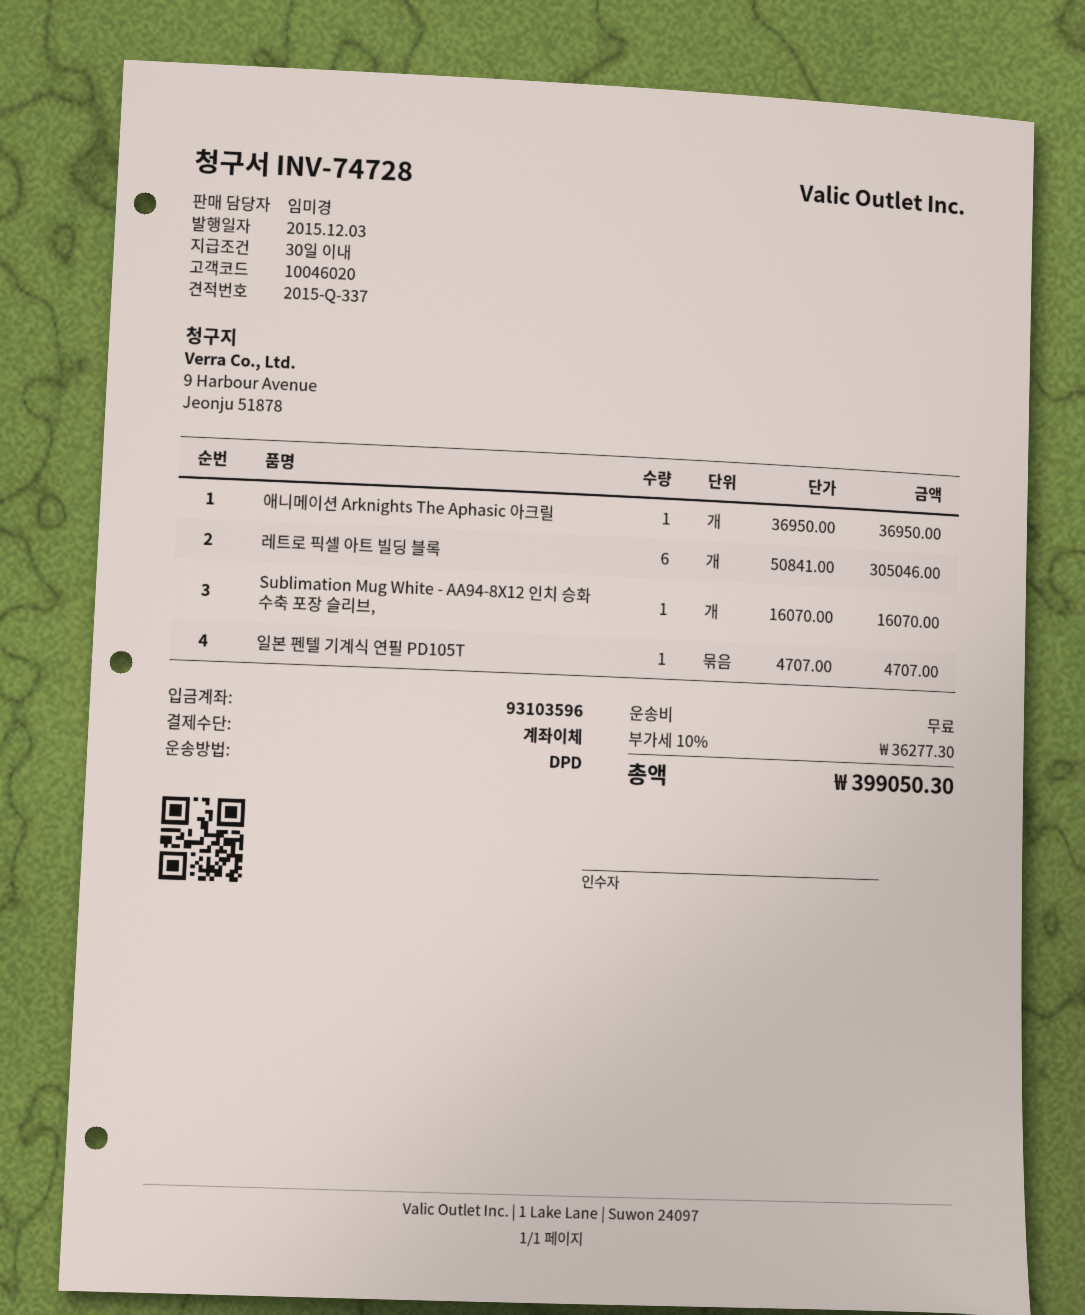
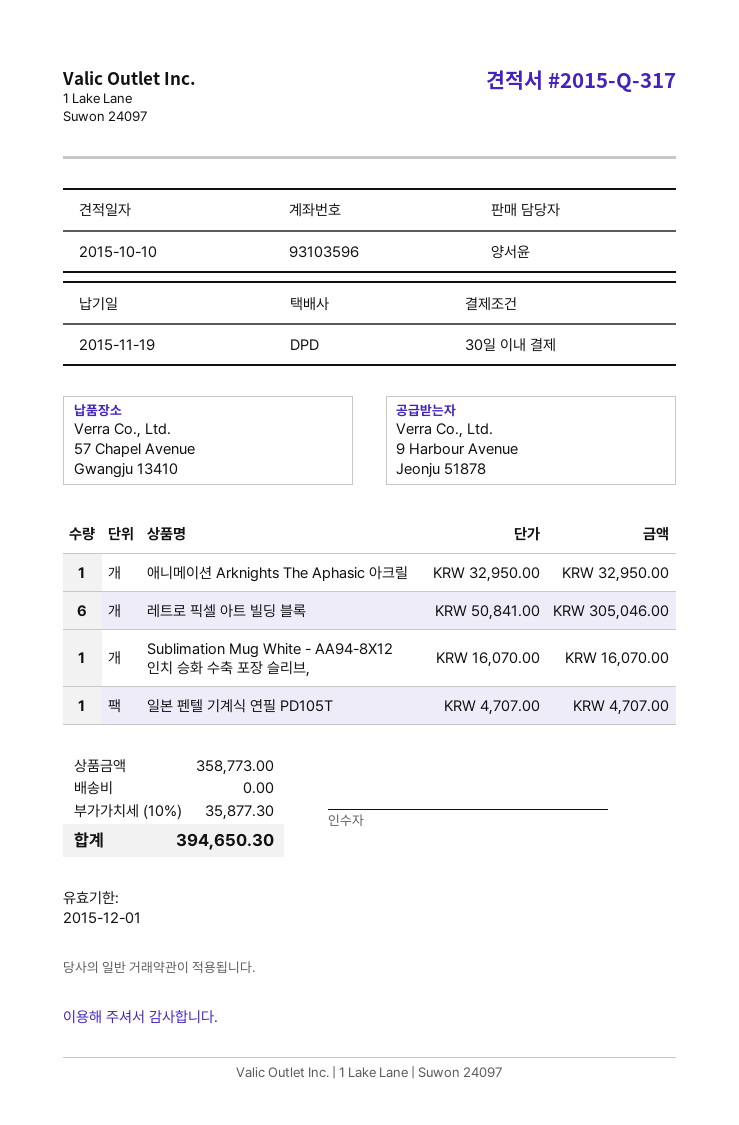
quote number: 2015-Q-337 -> 2015-Q-317
sales rep: 임미경 -> 양서윤
애니메이션 Arknights The Aphasic 아크릴: 1 x 36950.00 = 36950.00 -> 1 x 32950.00 = 32950.00
tax: 10% = 36277.30 -> 10% = 35877.30
total: 399050.30 -> 394650.30

